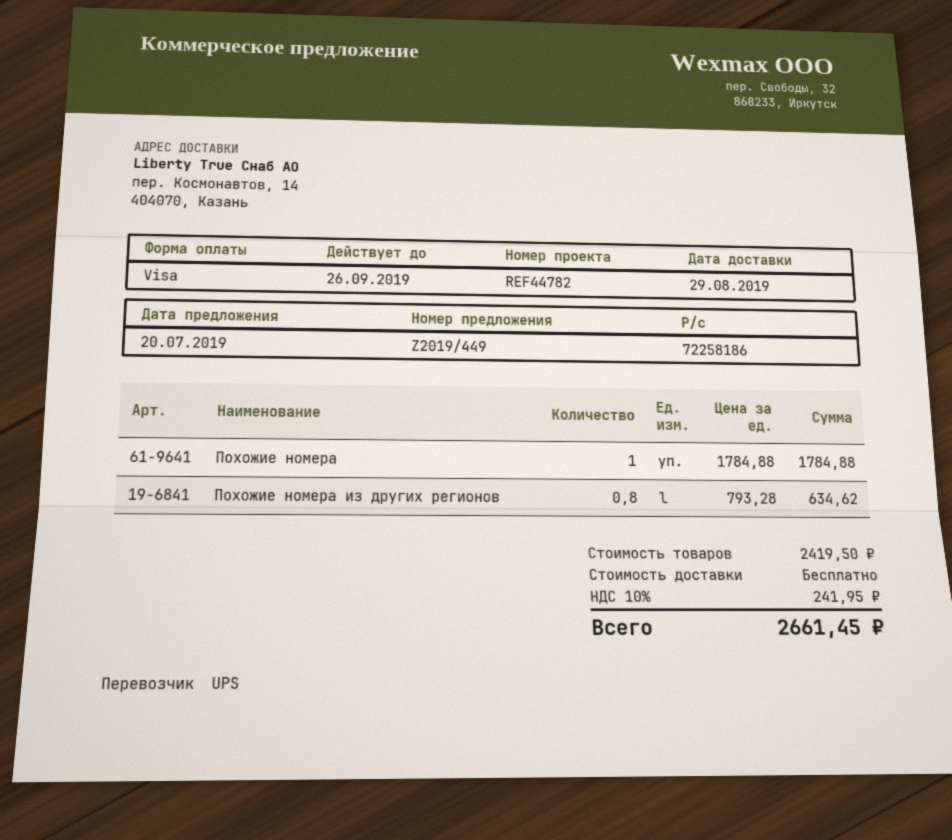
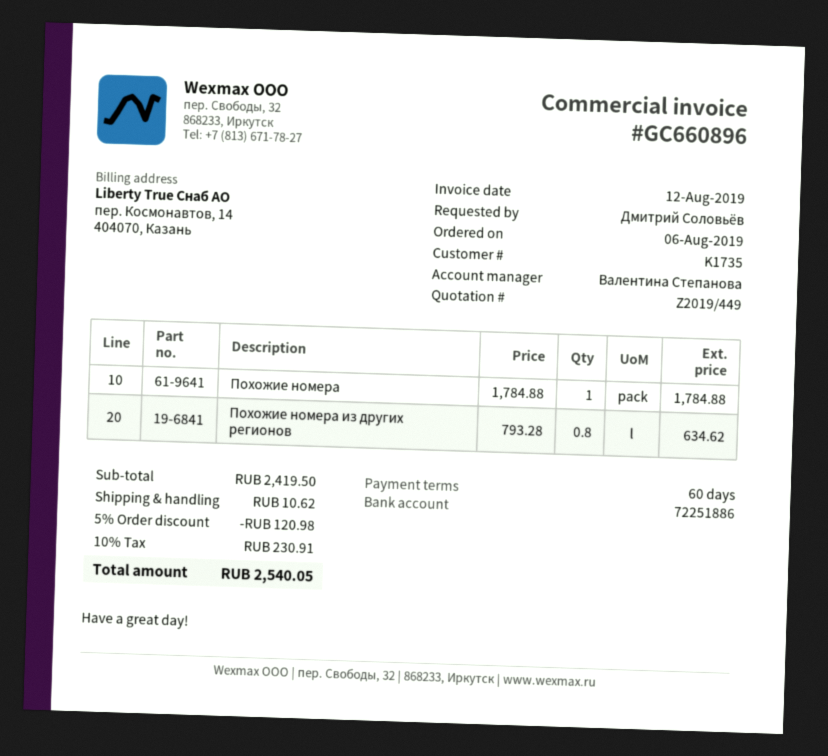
bank account: 72258186 -> 72251886
discount: none -> 5% = 120.98
shipping: 0.00 -> 10.62
tax: 10% = 241.95 -> 10% = 230.91
total: 2661.45 -> 2540.05

